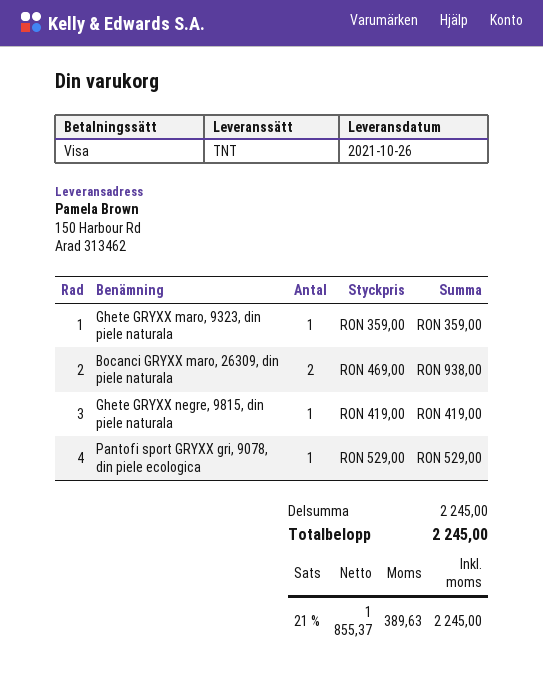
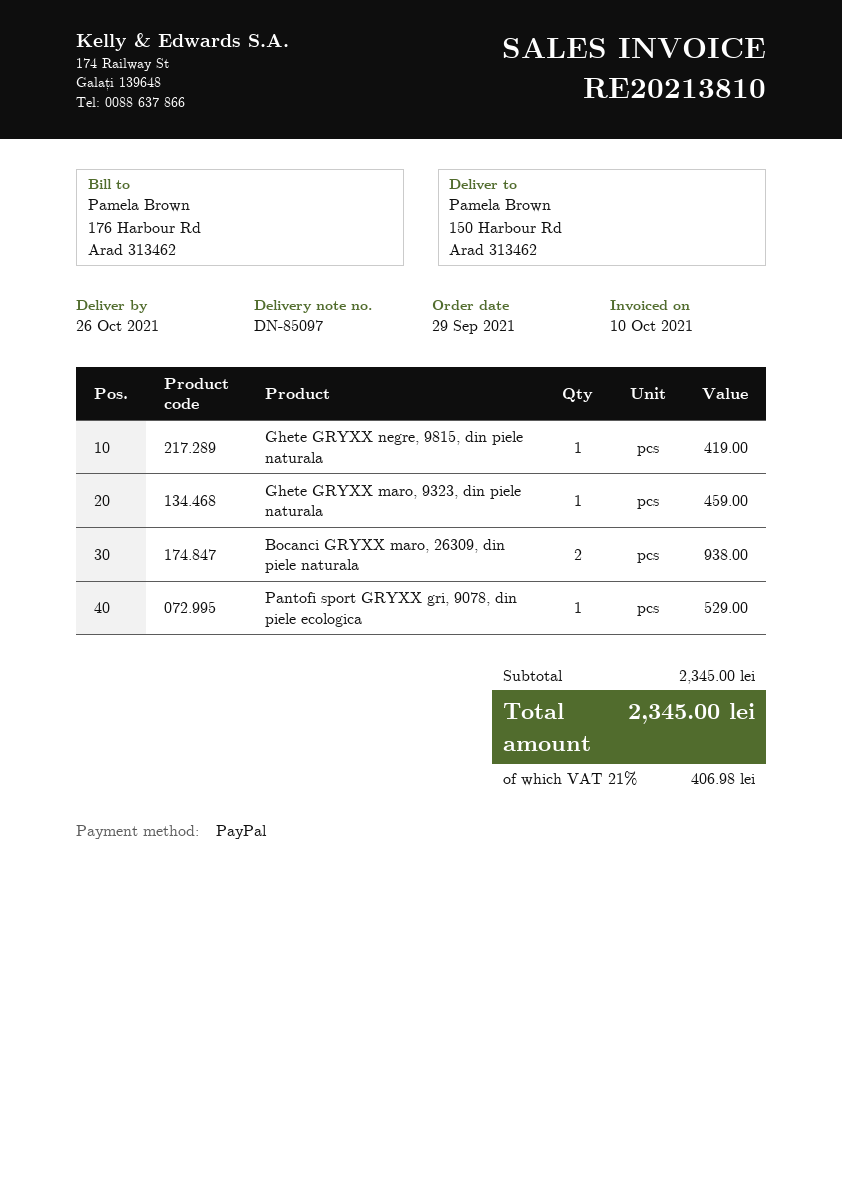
payment method: Visa -> PayPal
Ghete GRYXX maro, 9323, din piele naturala: 1 for 359.00 -> 1 for 459.00
subtotal: 2245.00 -> 2345.00
tax: 21% = 389.63 -> 21% = 406.98
total: 2245.00 -> 2345.00

